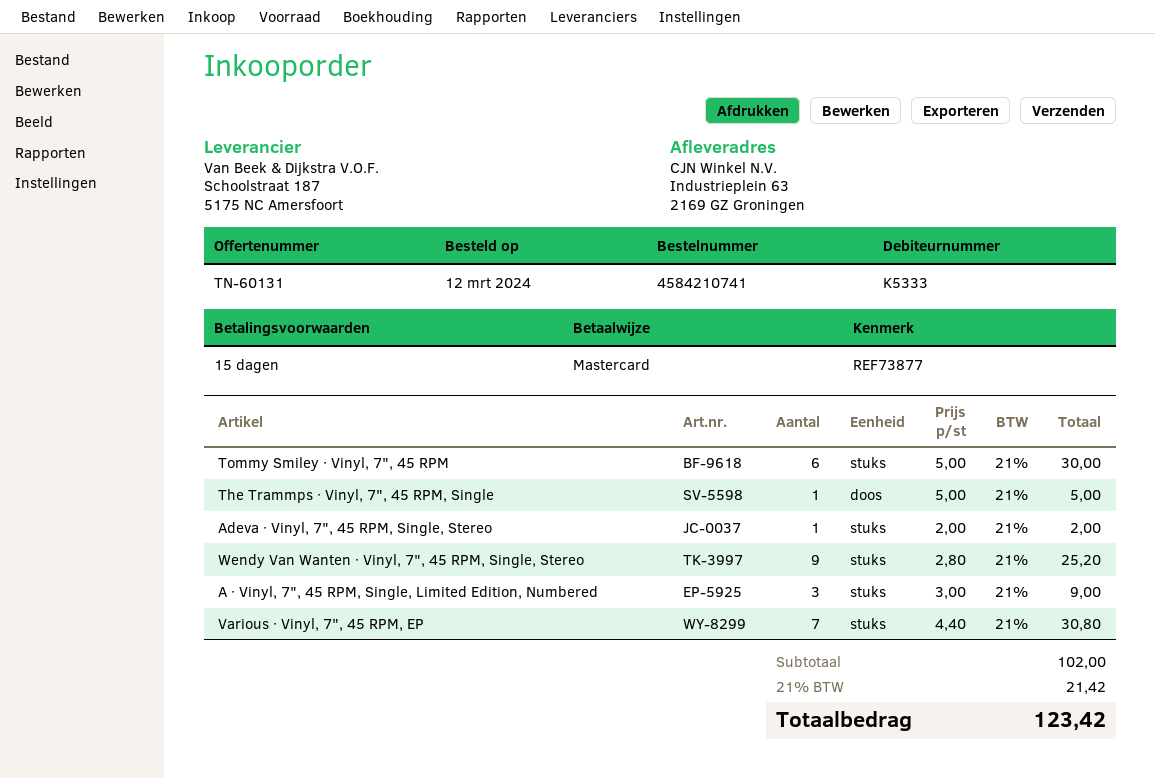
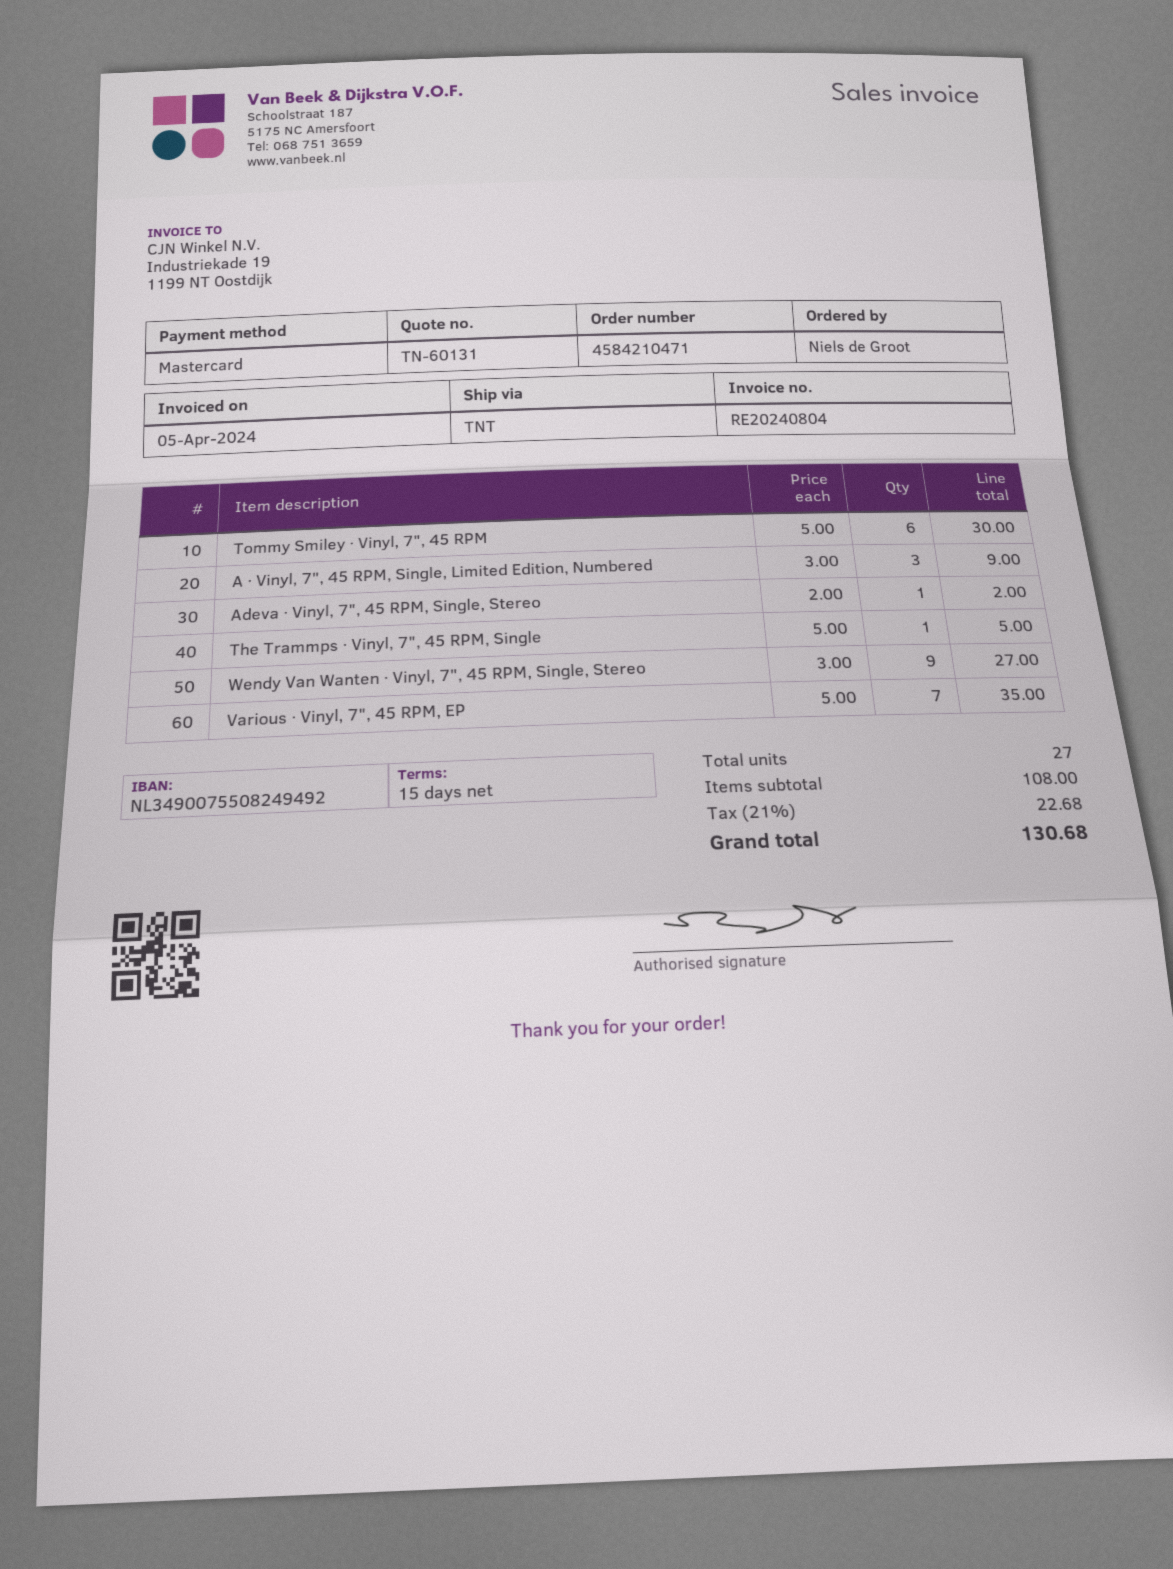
order number: 4584210741 -> 4584210471
Wendy Van Wanten · Vinyl, 7", 45 RPM, Single, Stereo: 9 x 2.80 = 25.20 -> 9 x 3.00 = 27.00
Various · Vinyl, 7", 45 RPM, EP: 7 x 4.40 = 30.80 -> 7 x 5.00 = 35.00
subtotal: 102.00 -> 108.00
tax: 21% = 21.42 -> 21% = 22.68
total: 123.42 -> 130.68

